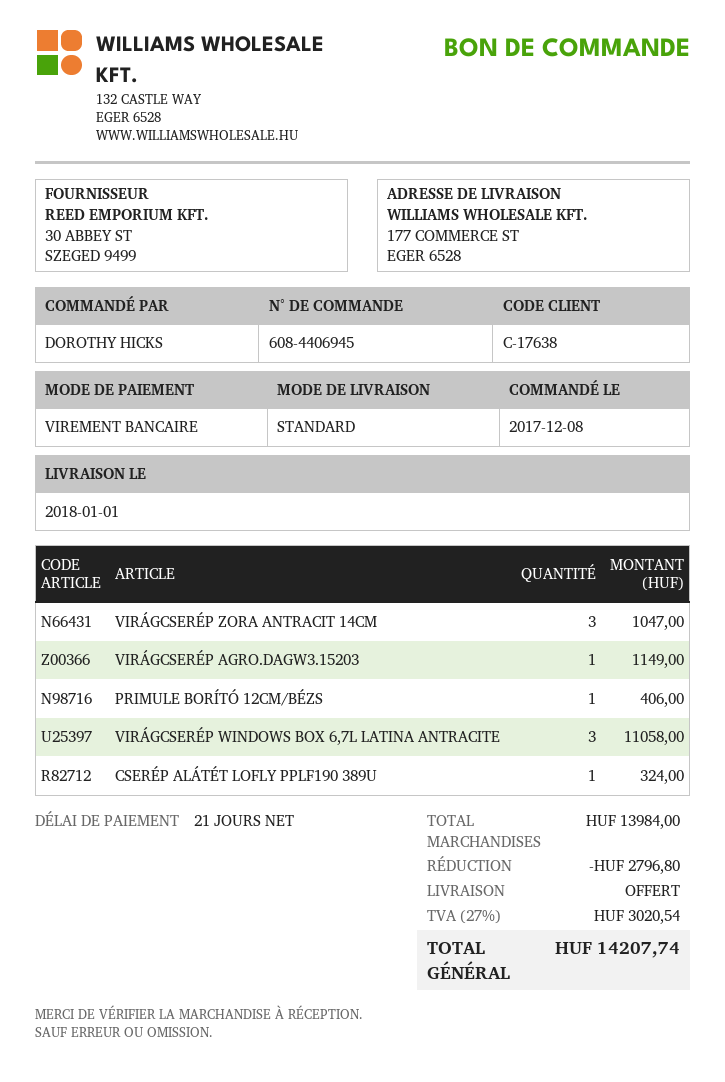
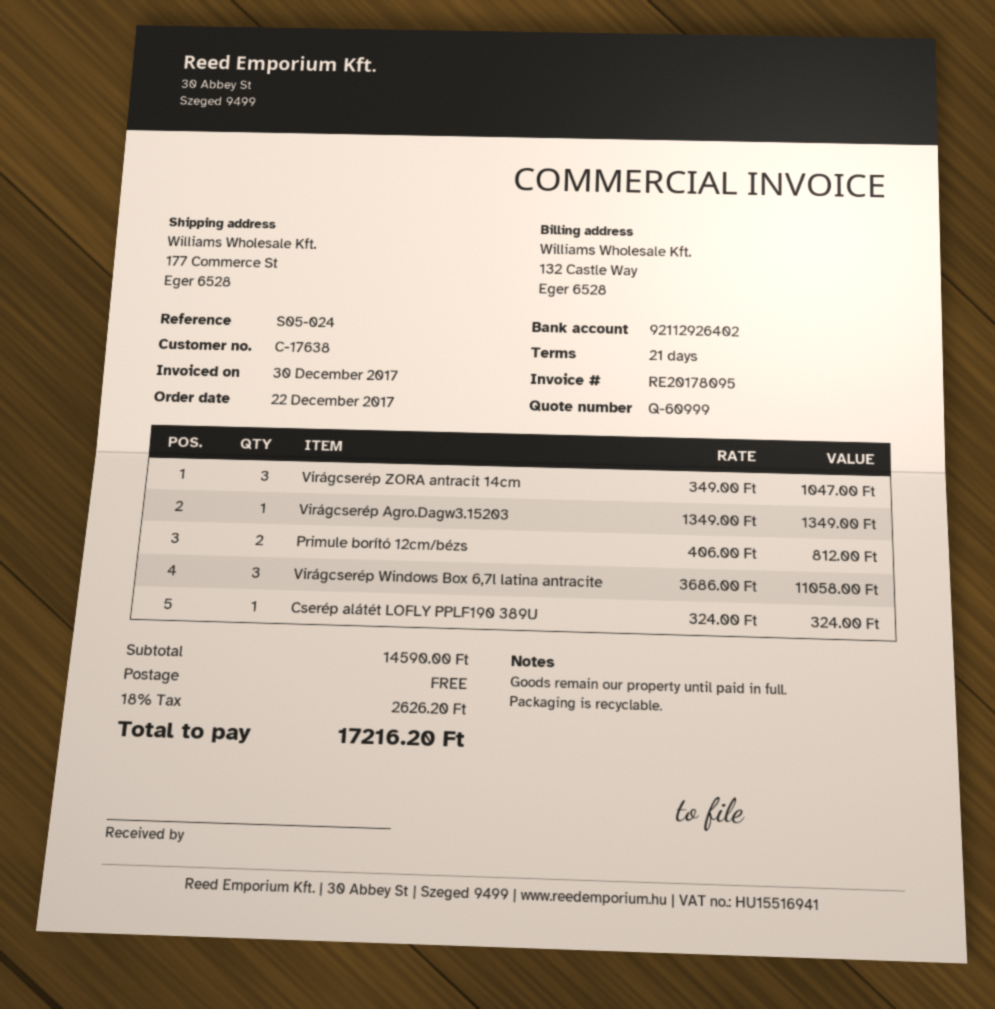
order date: 2017-12-08 -> 2017-12-22
VIRÁGCSERÉP AGRO.DAGW3.15203: 1 for 1149.00 -> 1 for 1349.00
PRIMULE BORÍTÓ 12CM/BÉZS: 1 for 406.00 -> 2 for 812.00
subtotal: 13984.00 -> 14590.00
discount: 2796.80 -> none
tax: 27% = 3020.54 -> 18% = 2626.20
total: 14207.74 -> 17216.20

